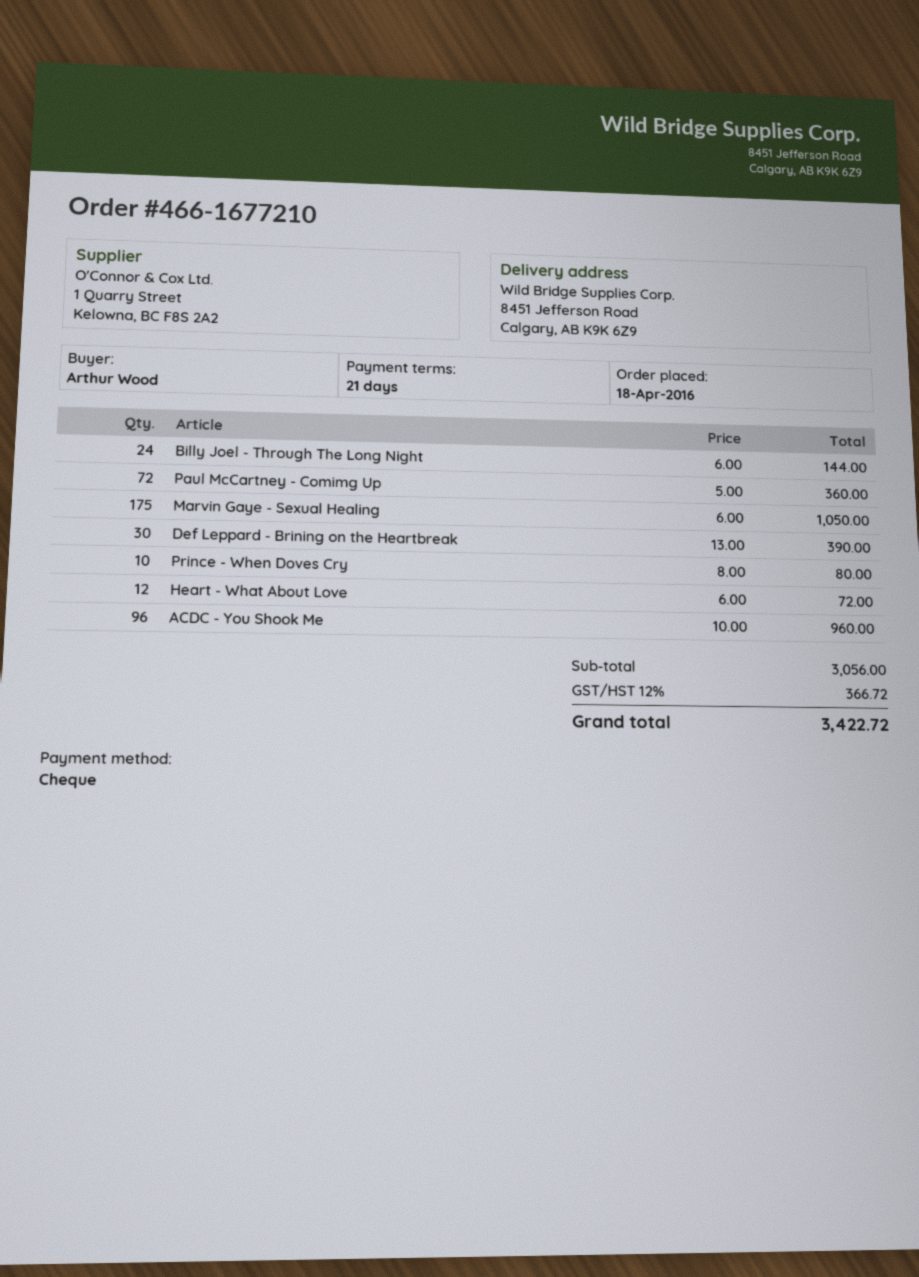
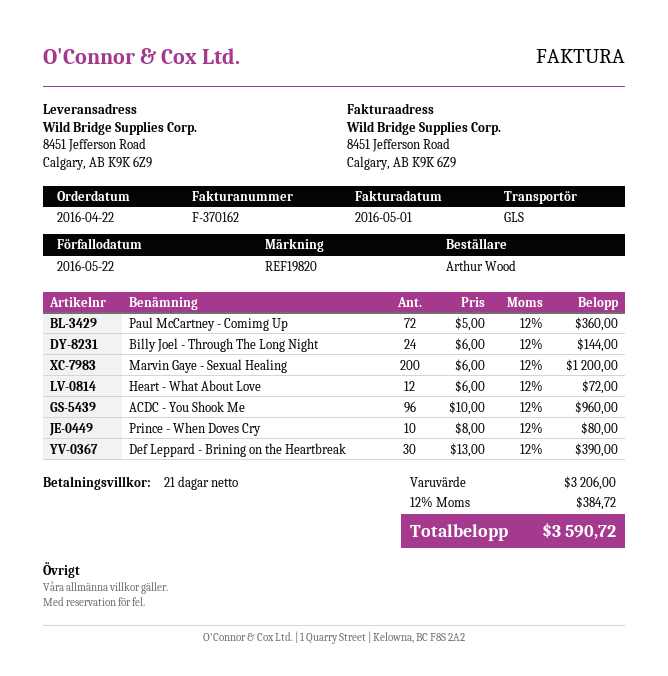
order date: 2016-04-18 -> 2016-04-22
Marvin Gaye - Sexual Healing: 175 x 6.00 = 1050.00 -> 200 x 6.00 = 1200.00
subtotal: 3056.00 -> 3206.00
tax: 12% = 366.72 -> 12% = 384.72
total: 3422.72 -> 3590.72

